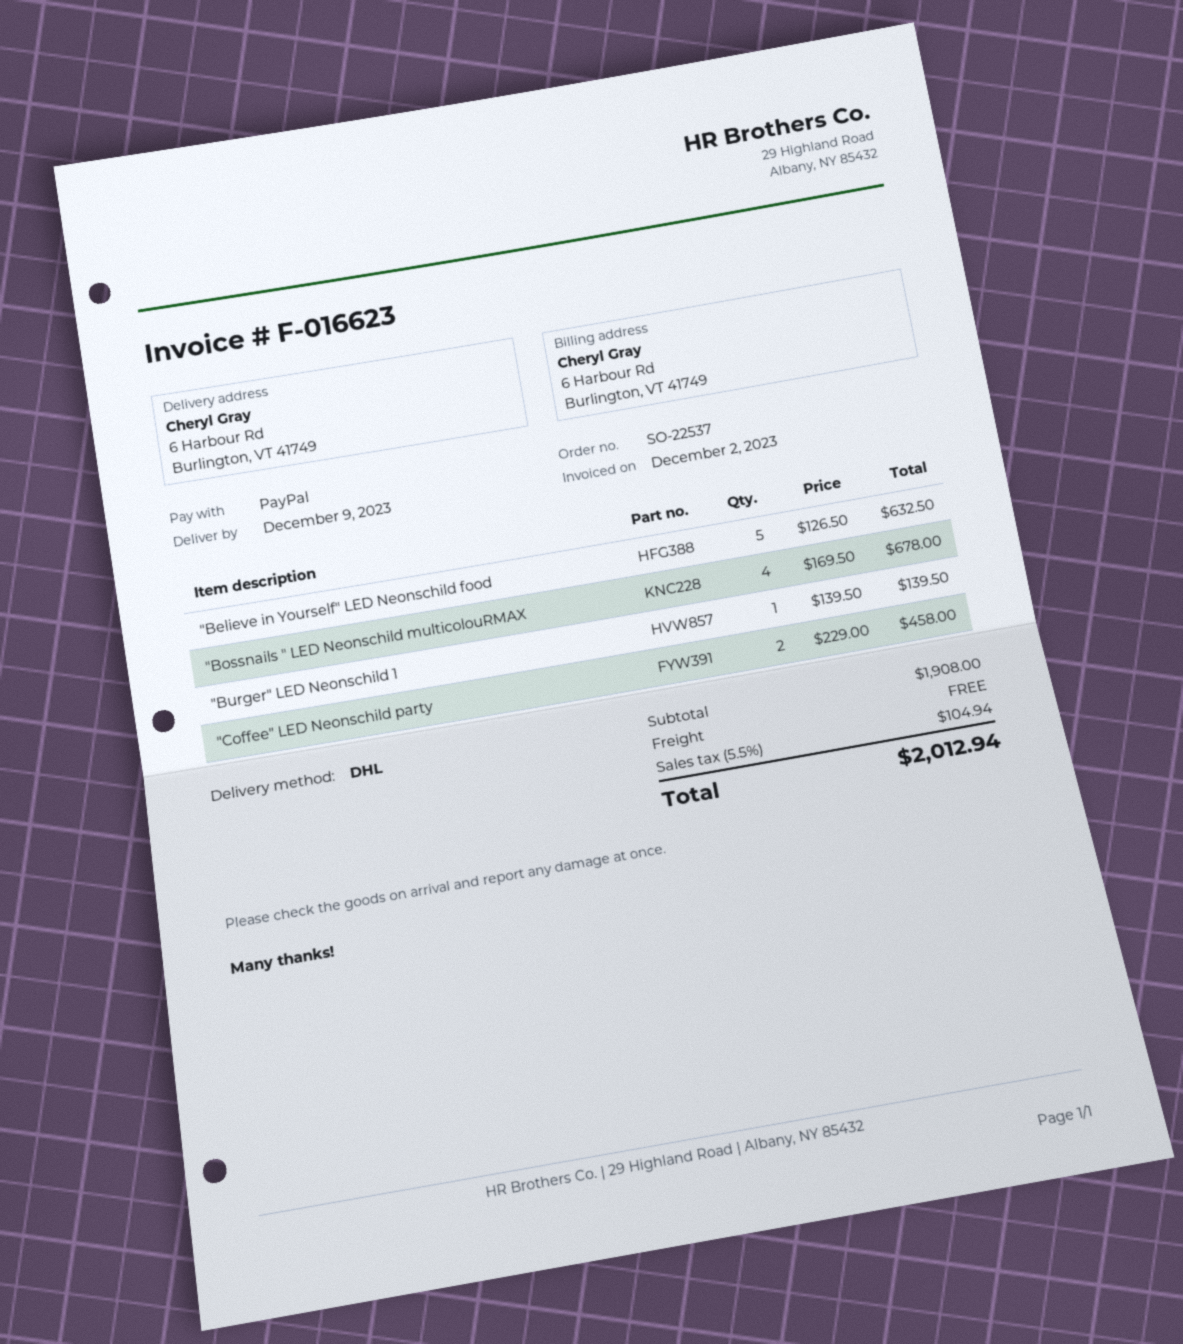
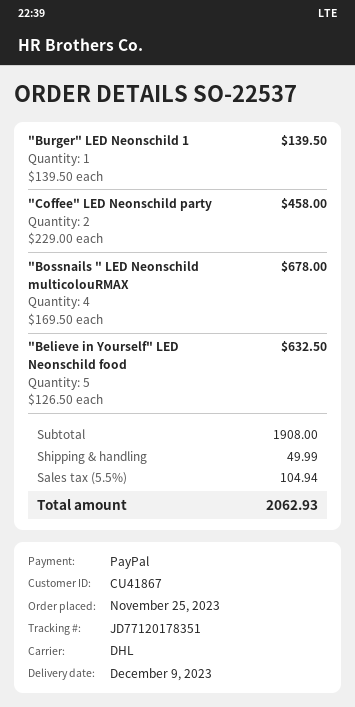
shipping: 0.00 -> 49.99
total: 2012.94 -> 2062.93

